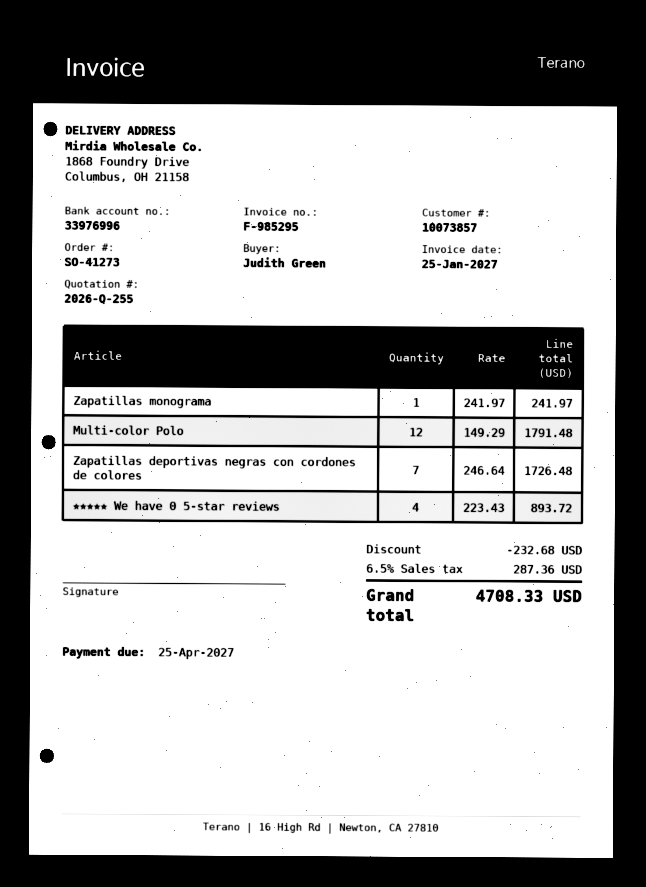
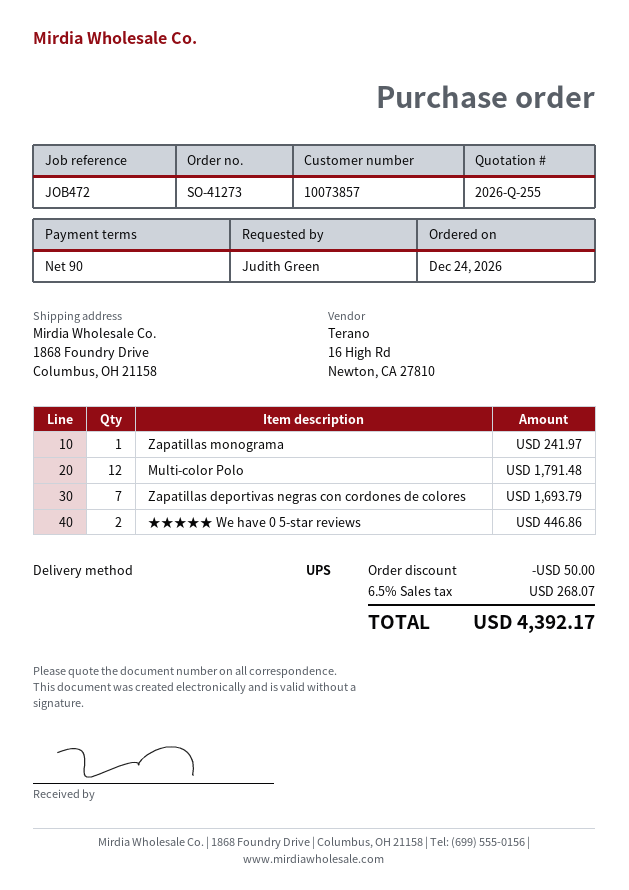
Zapatillas deportivas negras con cordones de colores: 7 for 1726.48 -> 7 for 1693.79
★★★★★ We have 0 5-star reviews: 4 for 893.72 -> 2 for 446.86
discount: 232.68 -> 50.00
tax: 6.5% = 287.36 -> 6.5% = 268.07
total: 4708.33 -> 4392.17

